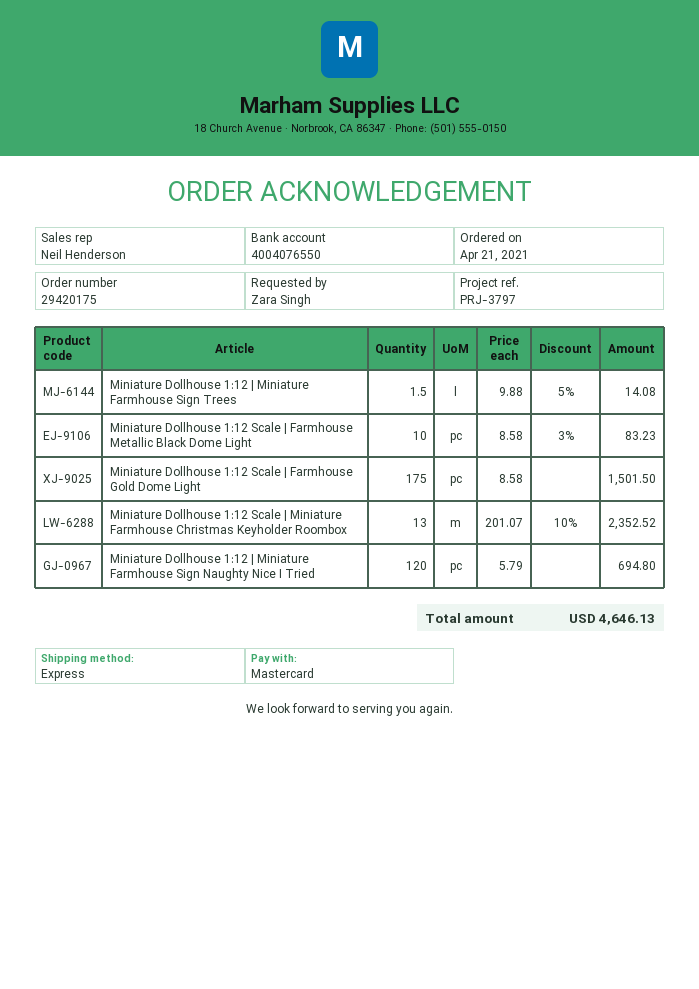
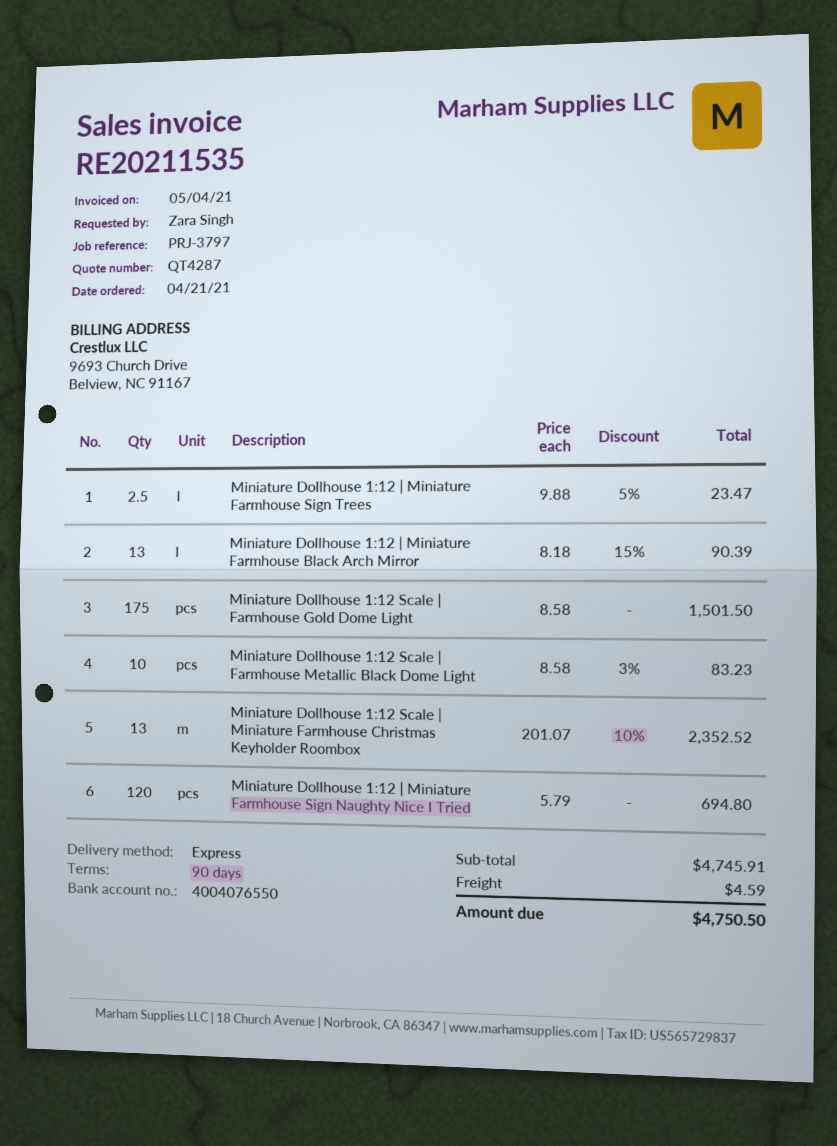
Miniature Dollhouse 1:12 | Miniature Farmhouse Sign Trees: 1.5 x 9.88 - 5% = 14.08 -> 2.5 x 9.88 - 5% = 23.47
Miniature Dollhouse 1:12 | Miniature Farmhouse Black Arch Mirror: none -> 13 x 8.18 - 15% = 90.39
shipping: none -> 4.59
total: 4646.13 -> 4750.50

